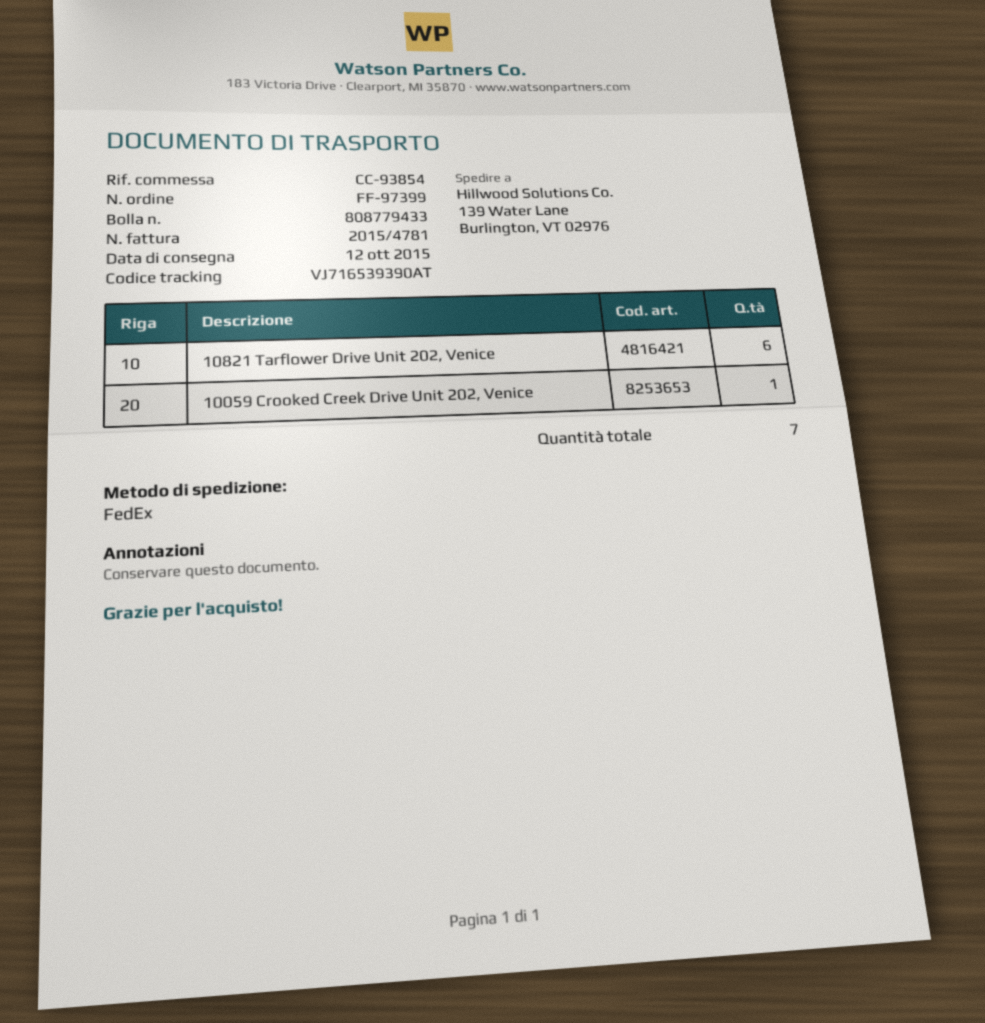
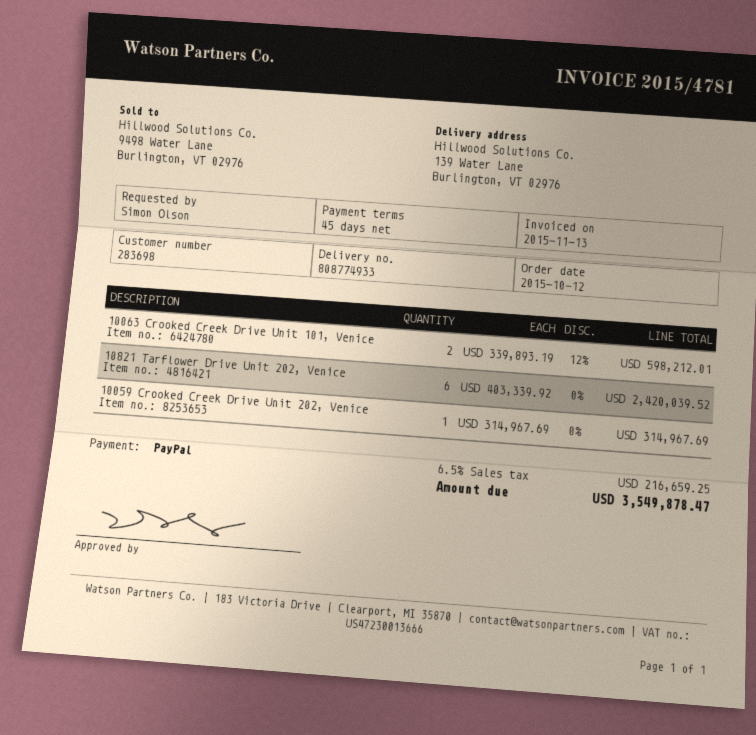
delivery note number: 808779433 -> 808774933
10063 Crooked Creek Drive Unit 101, Venice: none -> 2

